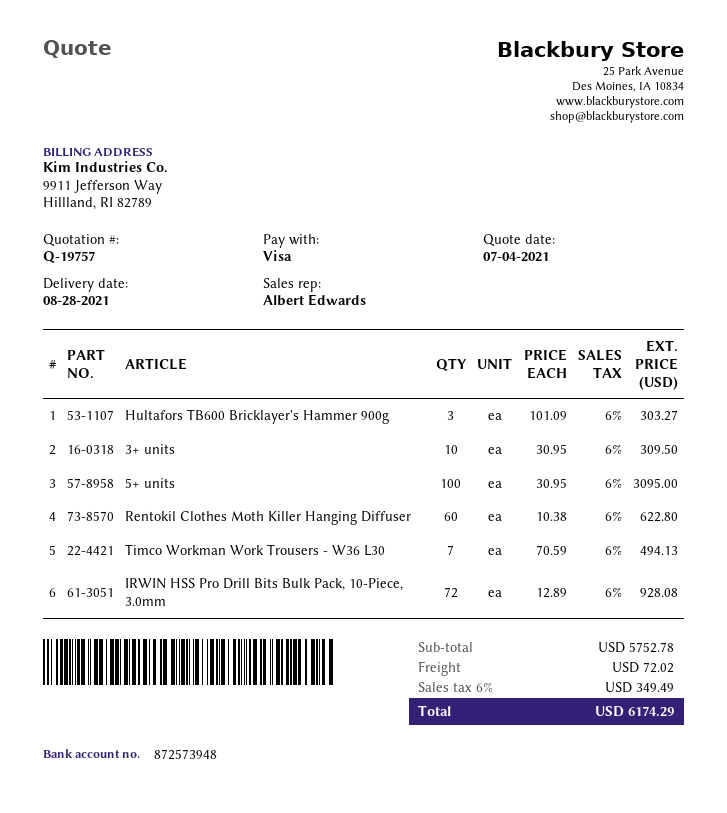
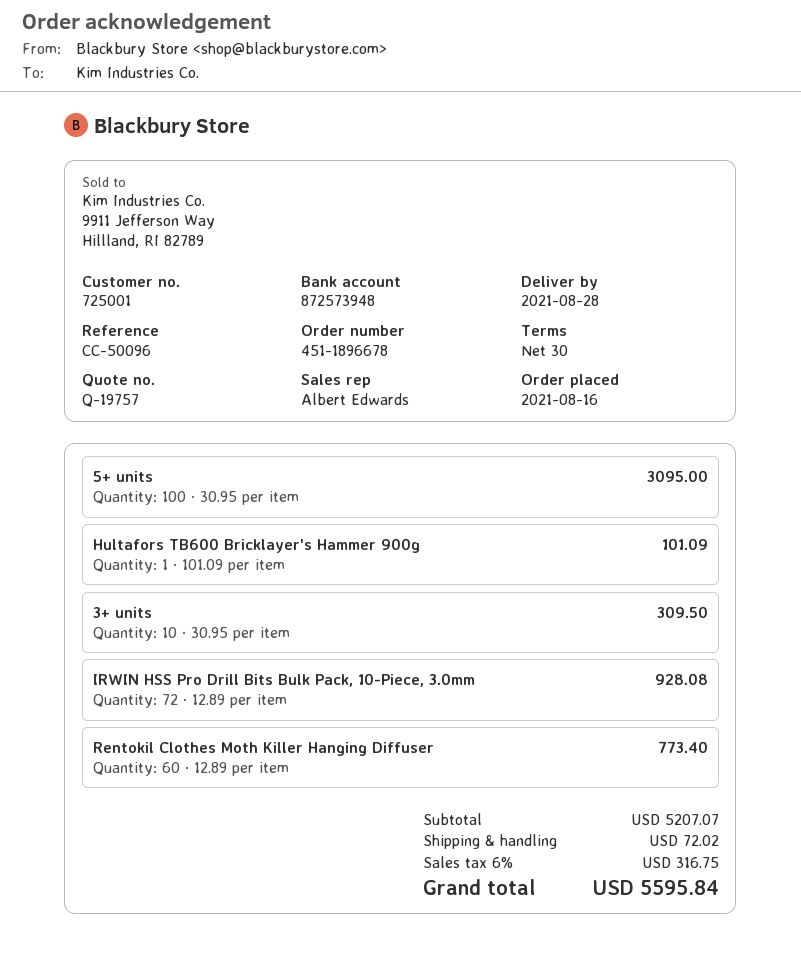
Hultafors TB600 Bricklayer's Hammer 900g: 3 x 101.09 = 303.27 -> 1 x 101.09 = 101.09
Rentokil Clothes Moth Killer Hanging Diffuser: 60 x 10.38 = 622.80 -> 60 x 12.89 = 773.40
Timco Workman Work Trousers - W36 L30: 7 x 70.59 = 494.13 -> none
subtotal: 5752.78 -> 5207.07
tax: 6% = 349.49 -> 6% = 316.75
total: 6174.29 -> 5595.84

